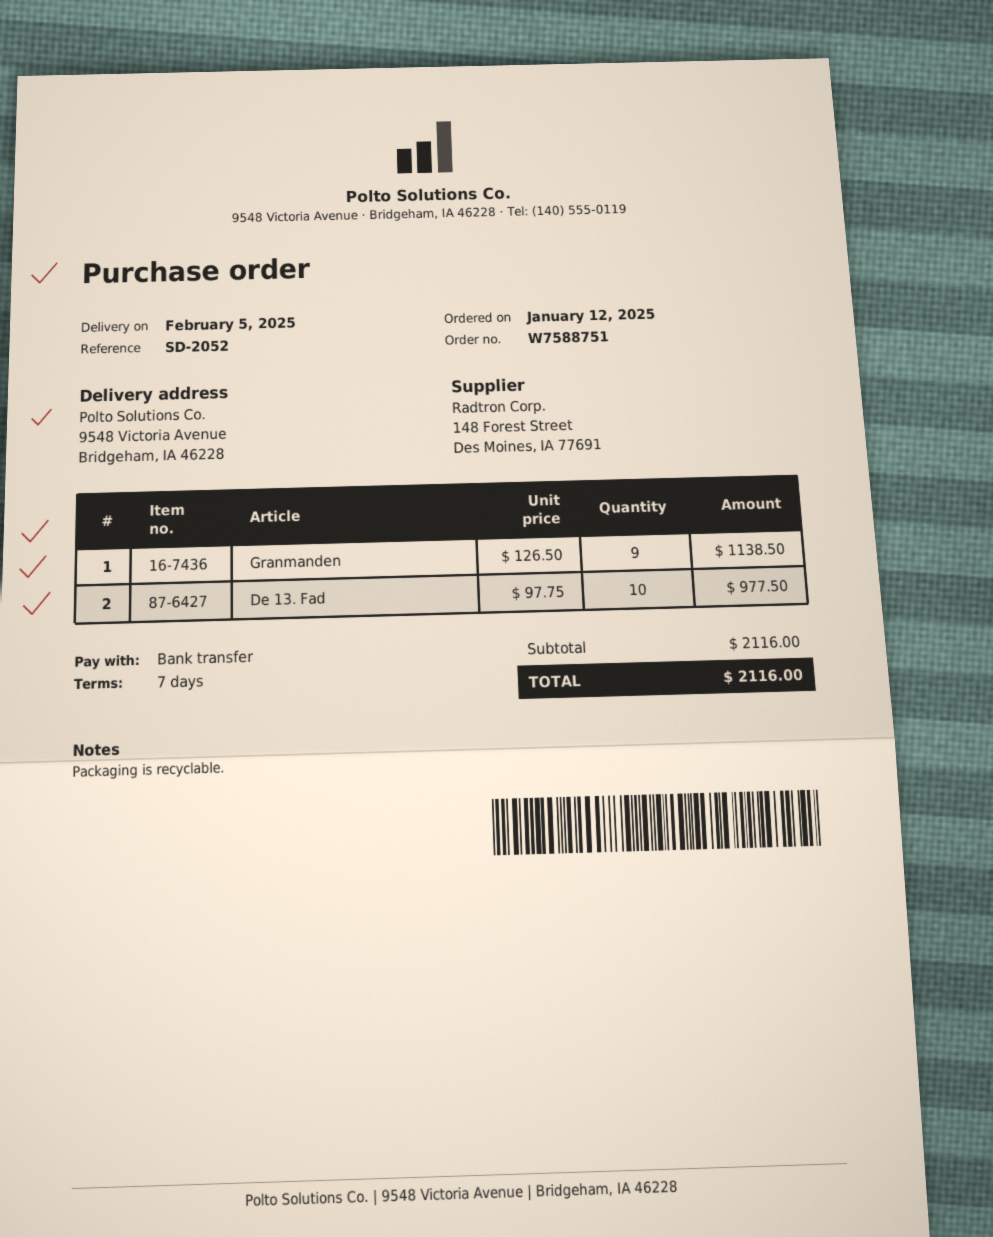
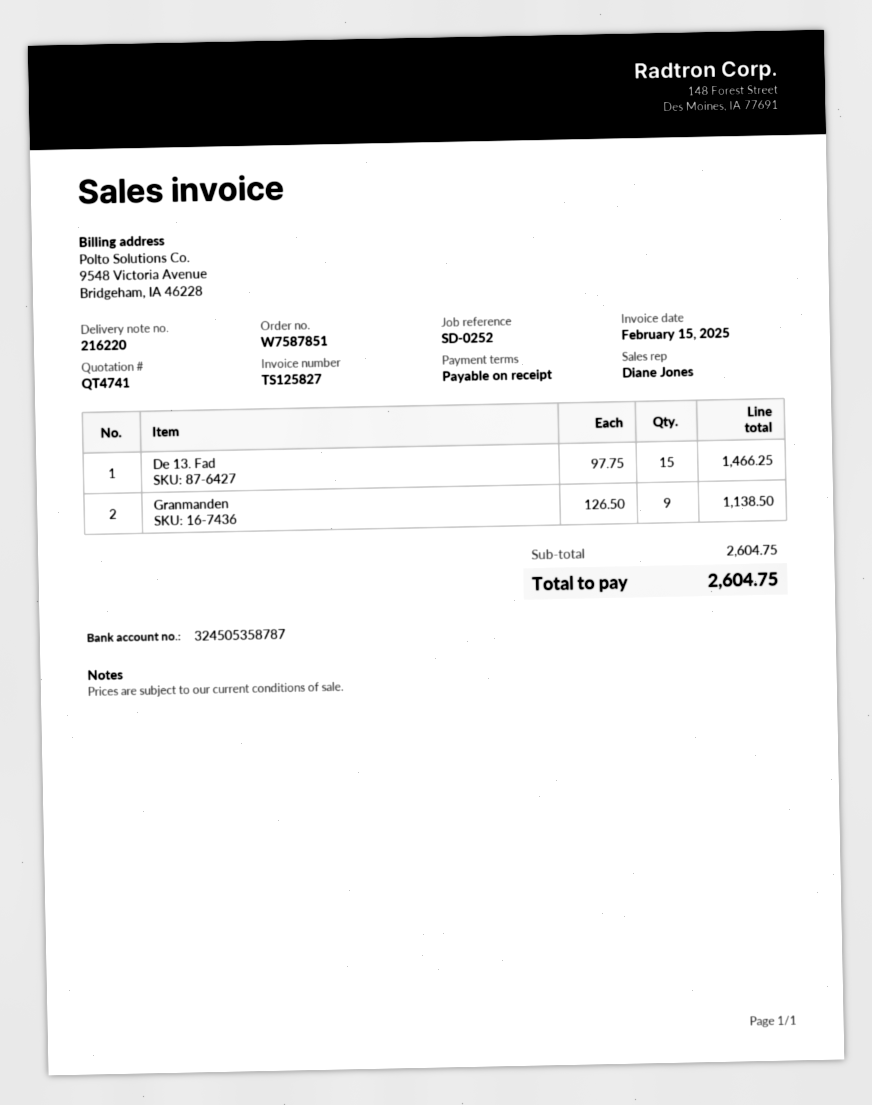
order number: W7588751 -> W7587851
payment terms: 7 days -> on receipt
reference: SD-2052 -> SD-0252
De 13. Fad: 10 x 97.75 = 977.50 -> 15 x 97.75 = 1466.25
subtotal: 2116.00 -> 2604.75
total: 2116.00 -> 2604.75

